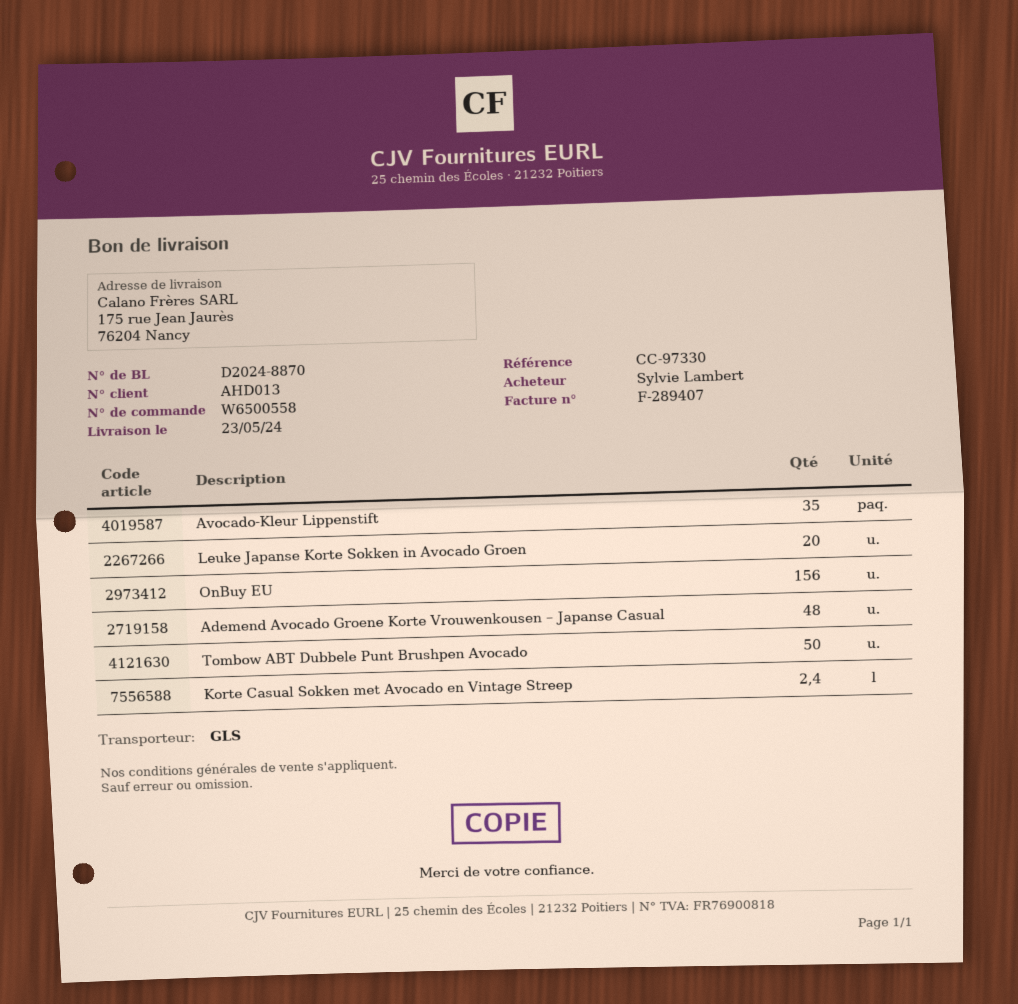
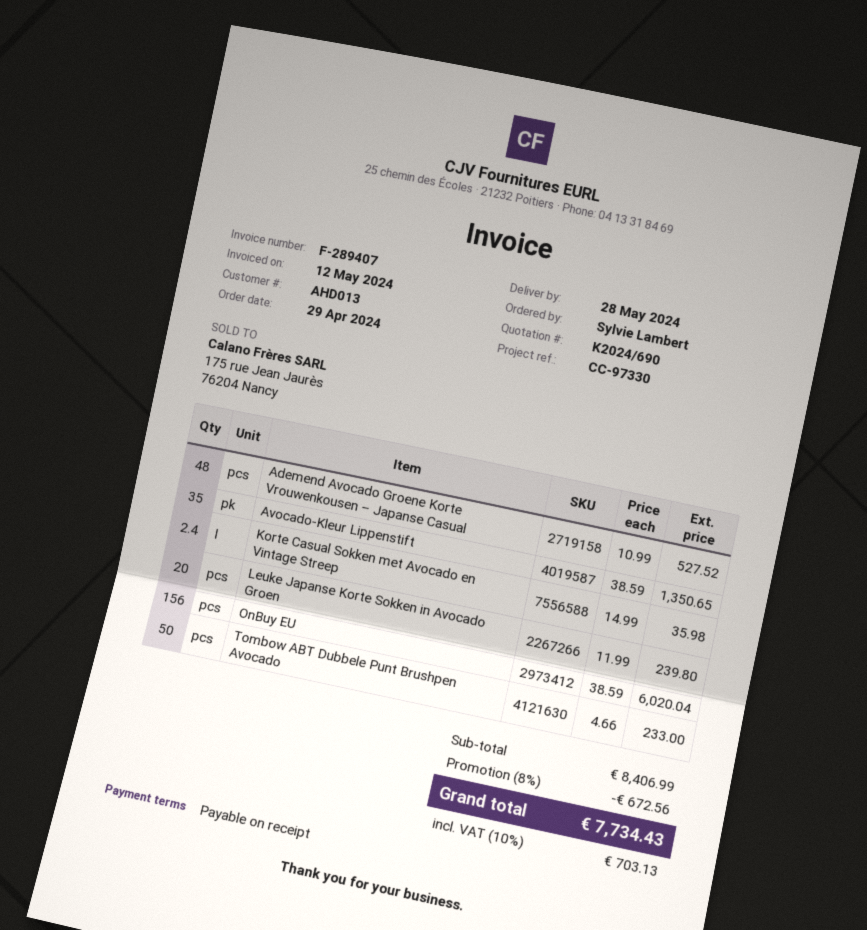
delivery date: 2024-05-23 -> 2024-05-28

